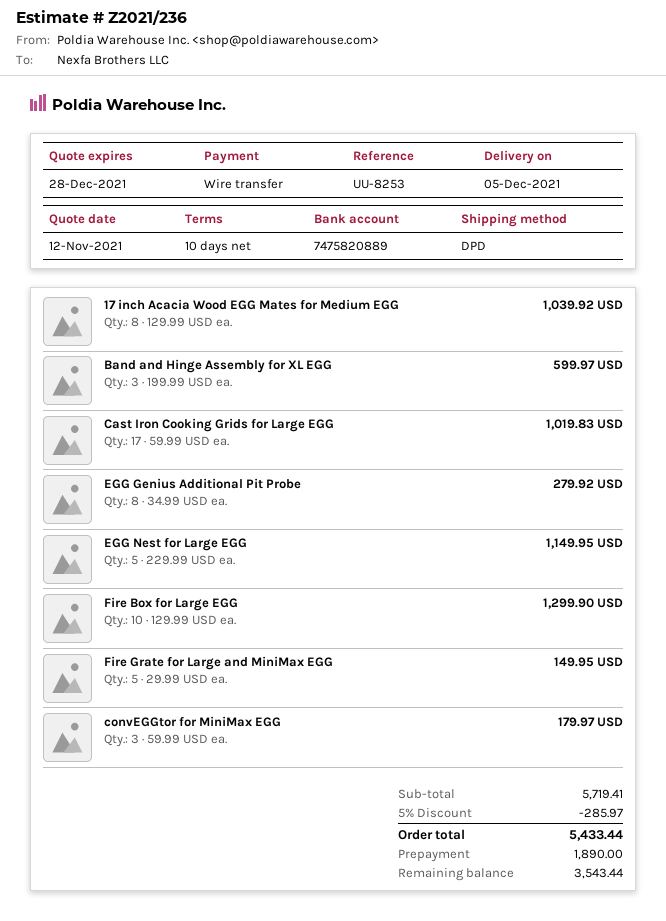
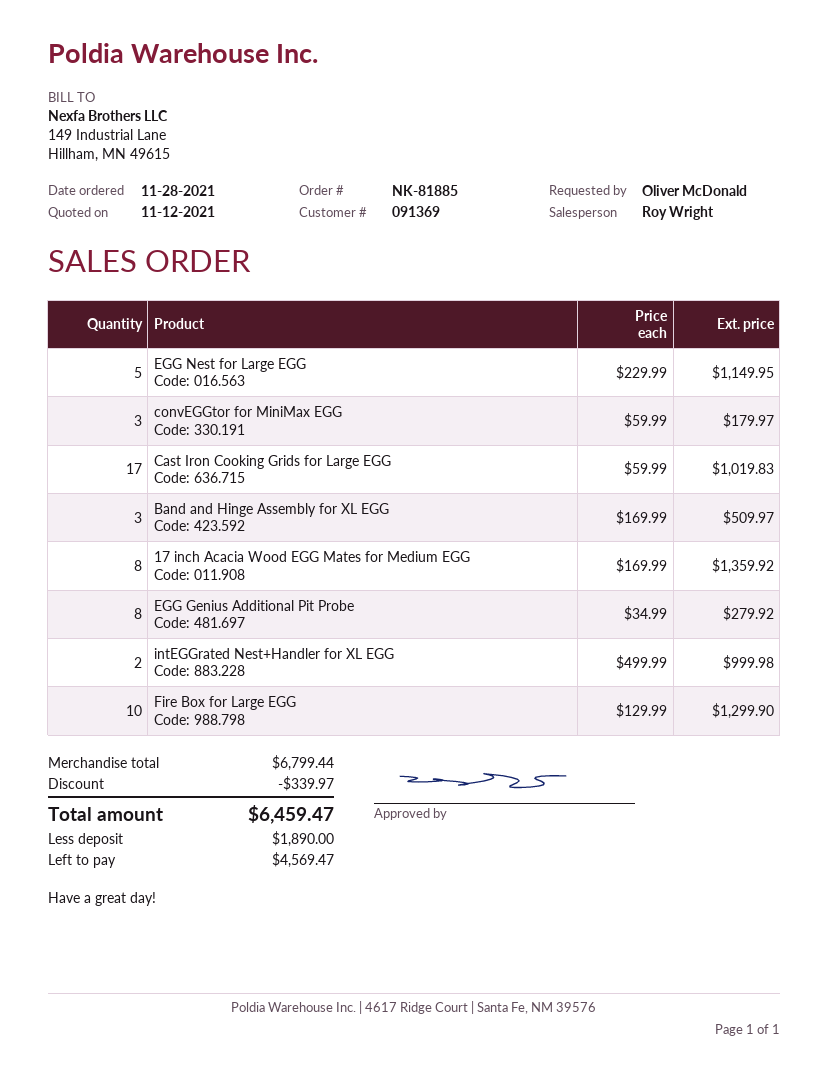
17 inch Acacia Wood EGG Mates for Medium EGG: 8 x 129.99 = 1039.92 -> 8 x 169.99 = 1359.92
Band and Hinge Assembly for XL EGG: 3 x 199.99 = 599.97 -> 3 x 169.99 = 509.97
Fire Grate for Large and MiniMax EGG: 5 x 29.99 = 149.95 -> none
intEGGrated Nest+Handler for XL EGG: none -> 2 x 499.99 = 999.98
subtotal: 5719.41 -> 6799.44
discount: 285.97 -> 339.97
total: 5433.44 -> 6459.47
balance: 3543.44 -> 4569.47

